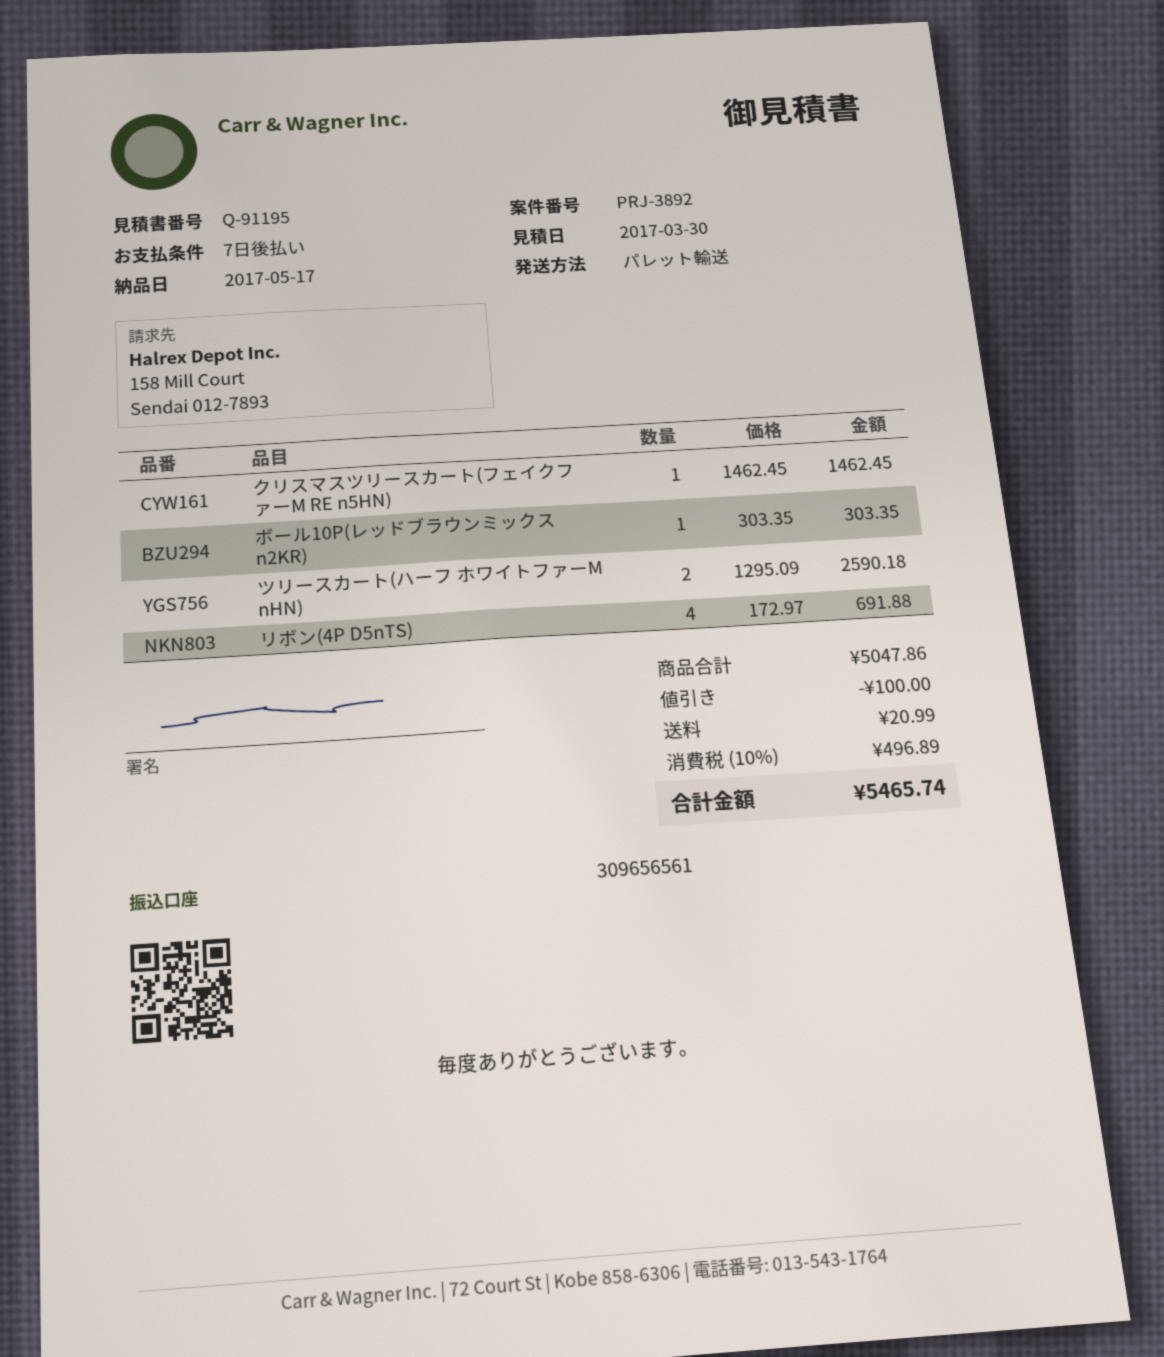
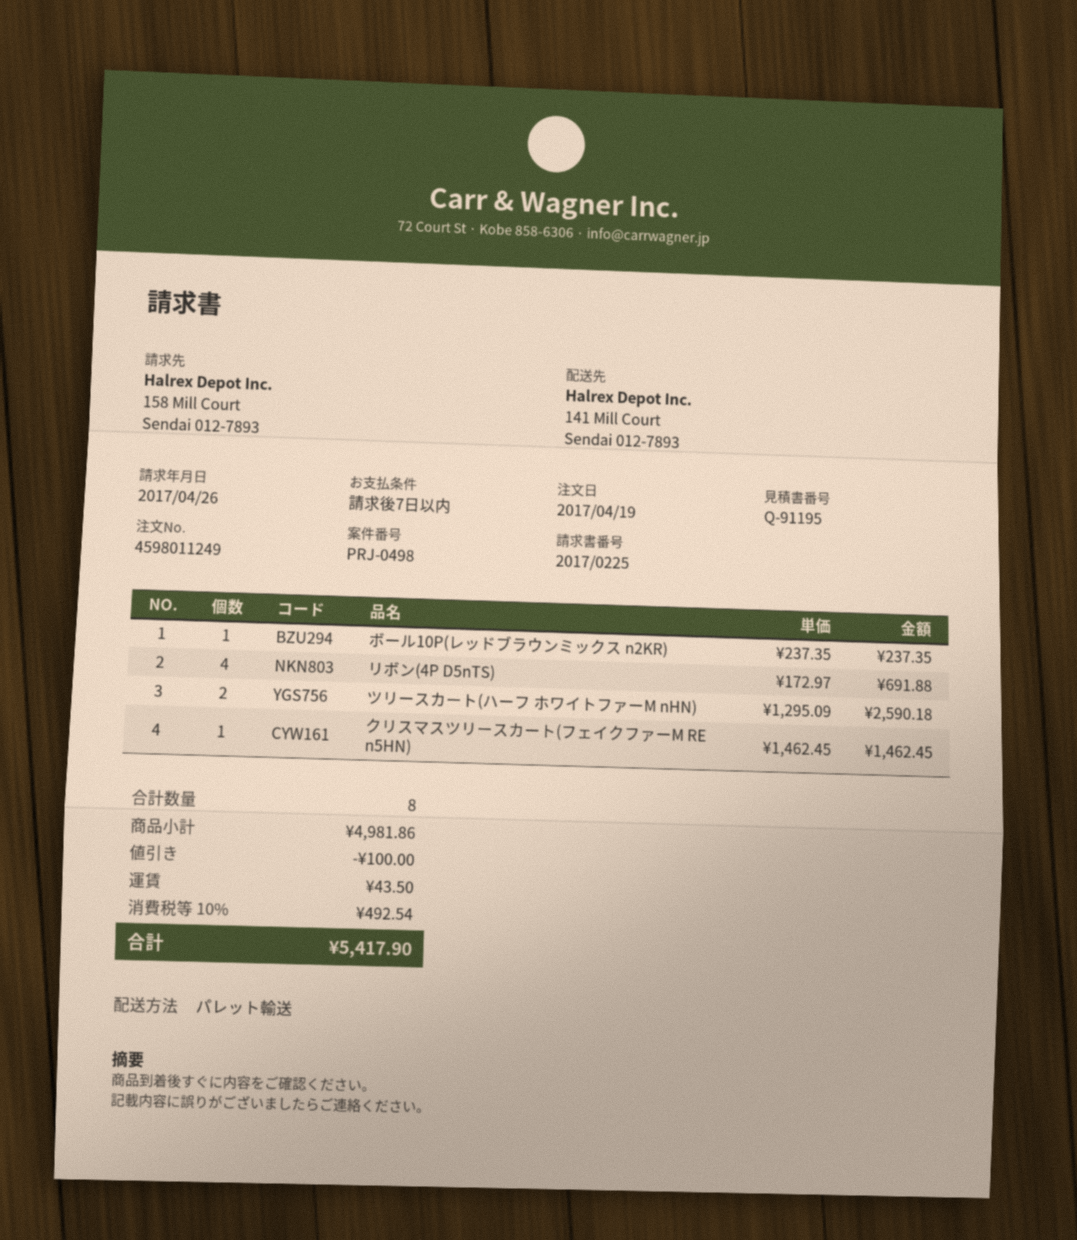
reference: PRJ-3892 -> PRJ-0498
ボール10P(レッドブラウンミックス n2KR): 1 x 303.35 = 303.35 -> 1 x 237.35 = 237.35
subtotal: 5047.86 -> 4981.86
shipping: 20.99 -> 43.50
tax: 10% = 496.89 -> 10% = 492.54
total: 5465.74 -> 5417.90

